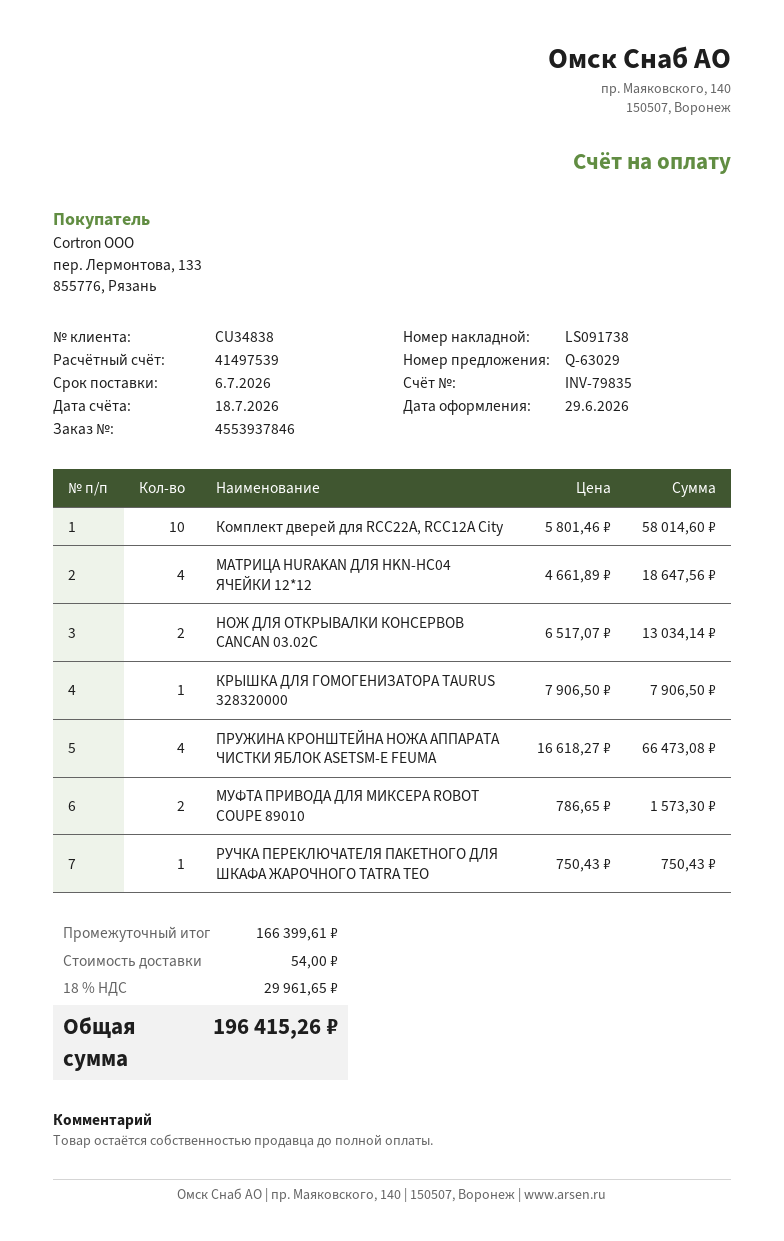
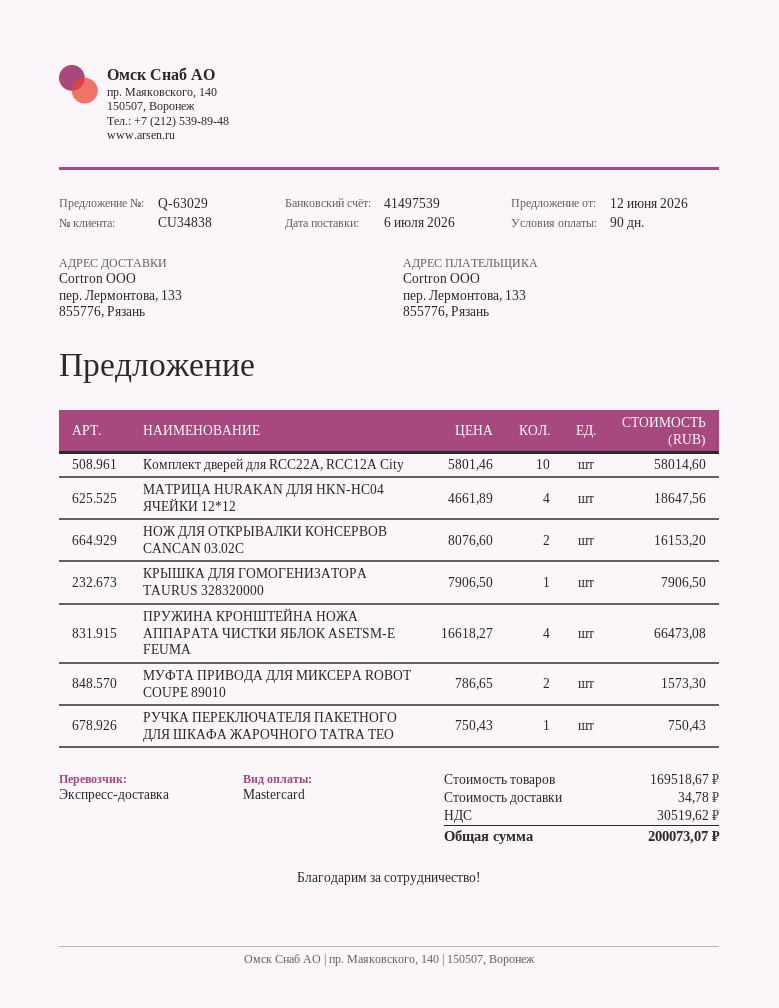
НОЖ ДЛЯ ОТКРЫВАЛКИ КОНСЕРВОВ CANCAN 03.02С: 2 x 6517.07 = 13034.14 -> 2 x 8076.60 = 16153.20
subtotal: 166399.61 -> 169518.67
shipping: 54.00 -> 34.78
tax: 29961.65 -> 30519.62
total: 196415.26 -> 200073.07

